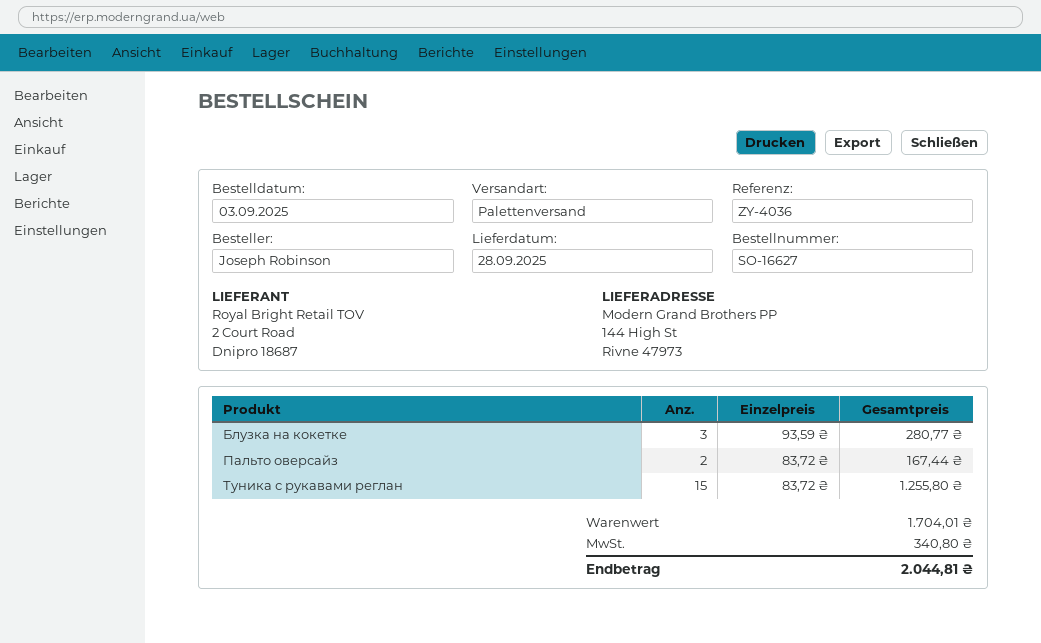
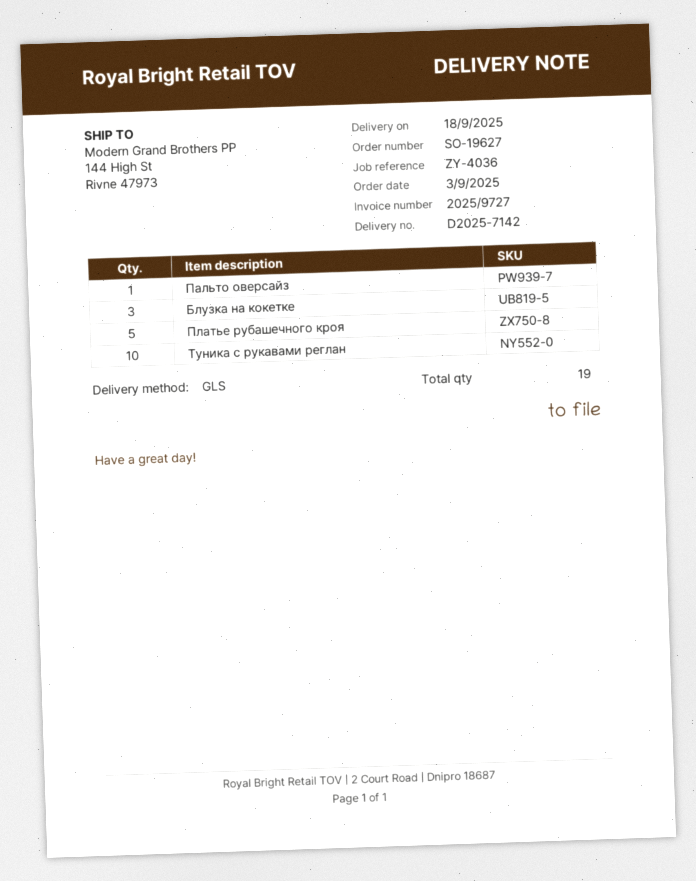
order number: SO-16627 -> SO-19627
delivery date: 2025-09-28 -> 2025-09-18
shipping method: pallet freight -> GLS
Пальто оверсайз: 2 -> 1
Туника с рукавами реглан: 15 -> 10
Платье рубашечного кроя: none -> 5

